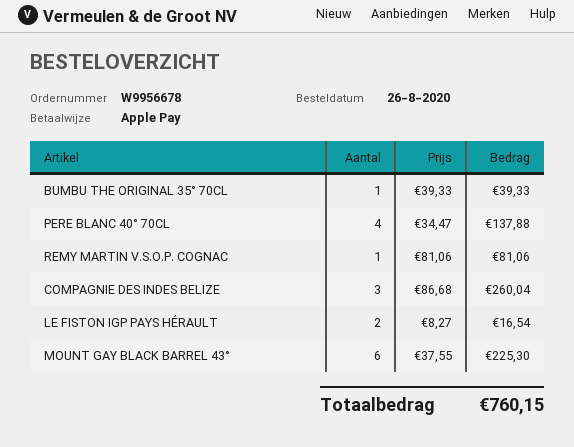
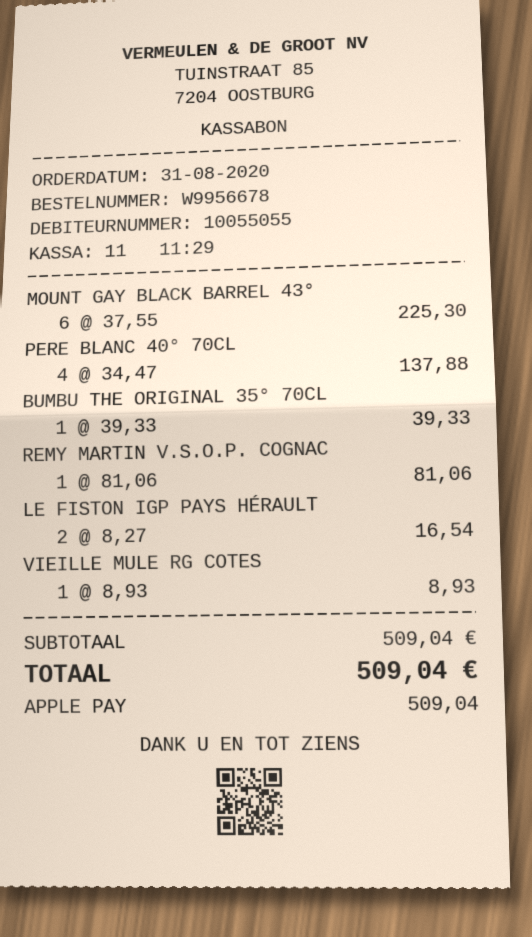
order date: 2020-08-26 -> 2020-08-31
COMPAGNIE DES INDES BELIZE: 3 x 86.68 = 260.04 -> none
VIEILLE MULE RG COTES: none -> 1 x 8.93 = 8.93
total: 760.15 -> 509.04

